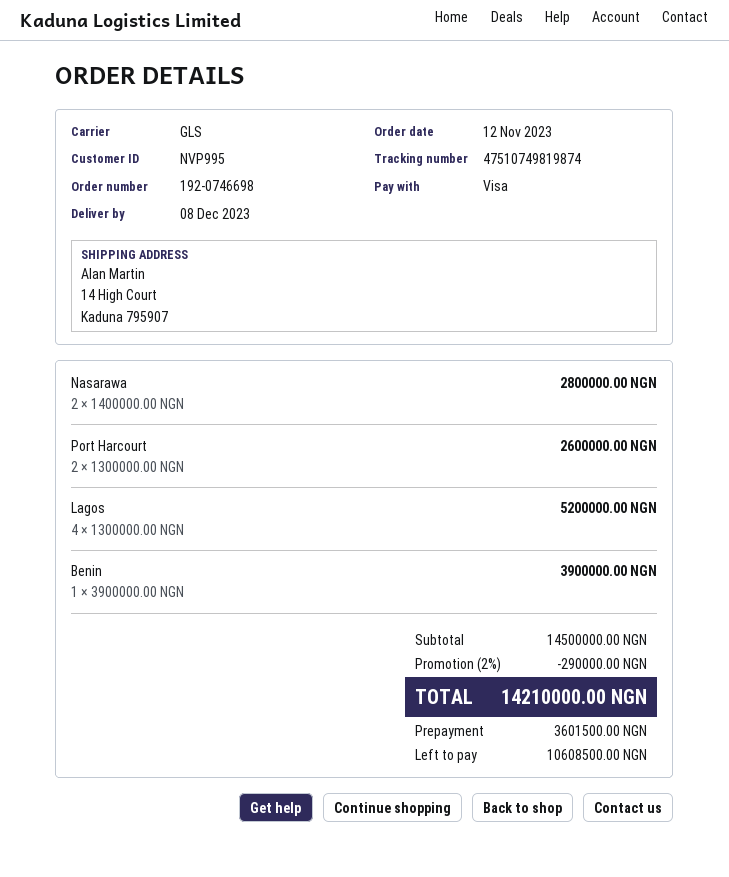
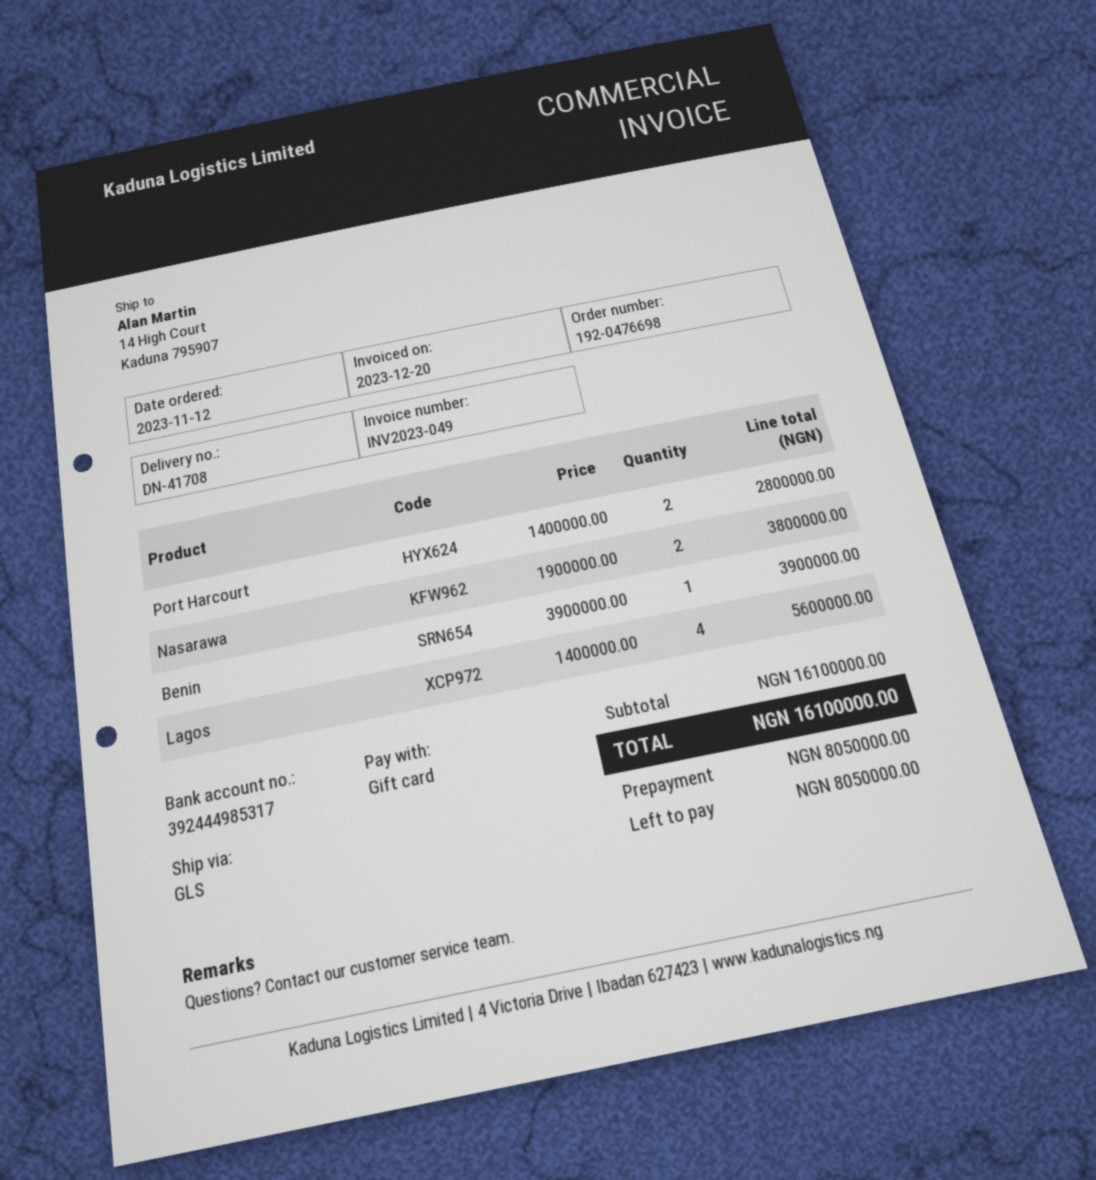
order number: 192-0746698 -> 192-0476698
payment method: Visa -> gift card
Nasarawa: 2 x 1400000.00 = 2800000.00 -> 2 x 1900000.00 = 3800000.00
Port Harcourt: 2 x 1300000.00 = 2600000.00 -> 2 x 1400000.00 = 2800000.00
Lagos: 4 x 1300000.00 = 5200000.00 -> 4 x 1400000.00 = 5600000.00
subtotal: 14500000.00 -> 16100000.00
discount: 2% = 290000.00 -> none
total: 14210000.00 -> 16100000.00
deposit: 3601500.00 -> 8050000.00
balance: 10608500.00 -> 8050000.00

